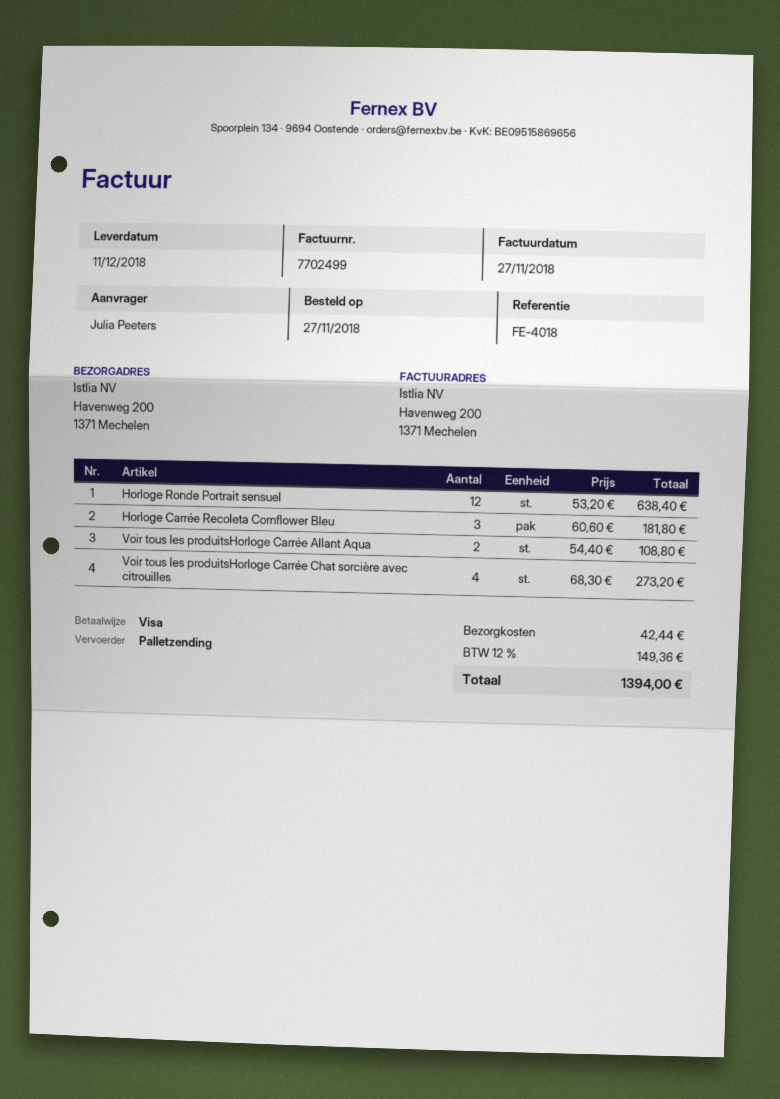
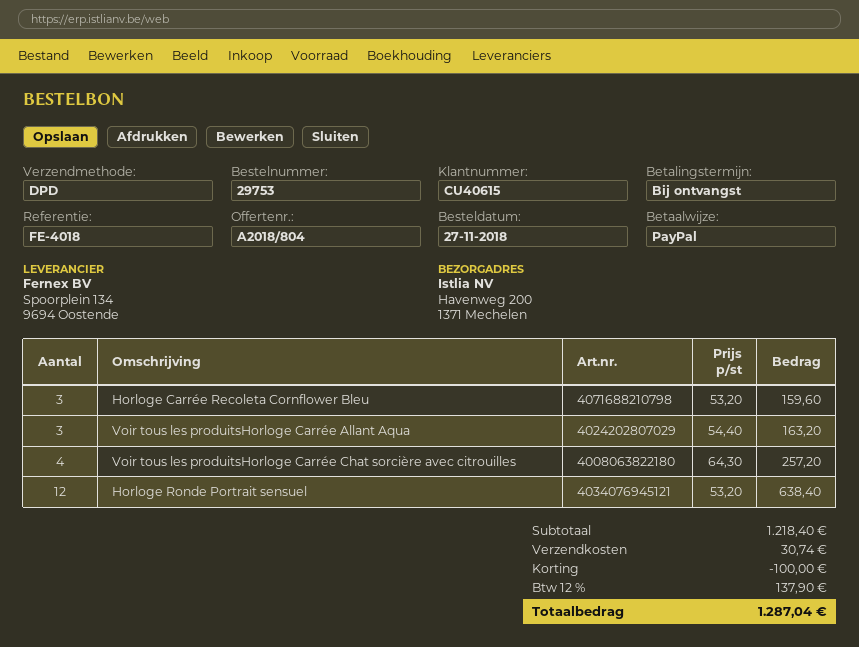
payment method: Visa -> PayPal
shipping method: pallet freight -> DPD
Horloge Carrée Recoleta Cornflower Bleu: 3 x 60.60 = 181.80 -> 3 x 53.20 = 159.60
Voir tous les produitsHorloge Carrée Allant Aqua: 2 x 54.40 = 108.80 -> 3 x 54.40 = 163.20
Voir tous les produitsHorloge Carrée Chat sorcière avec citrouilles: 4 x 68.30 = 273.20 -> 4 x 64.30 = 257.20
discount: none -> 100.00
shipping: 42.44 -> 30.74
tax: 12% = 149.36 -> 12% = 137.90
total: 1394.00 -> 1287.04

